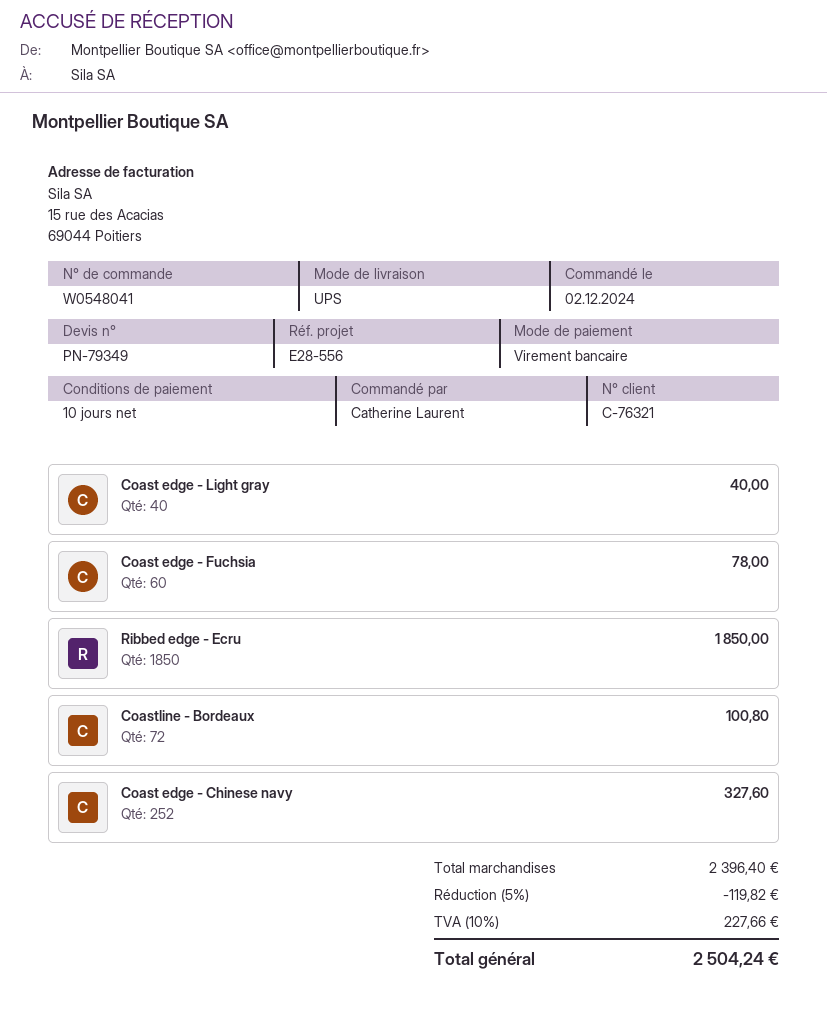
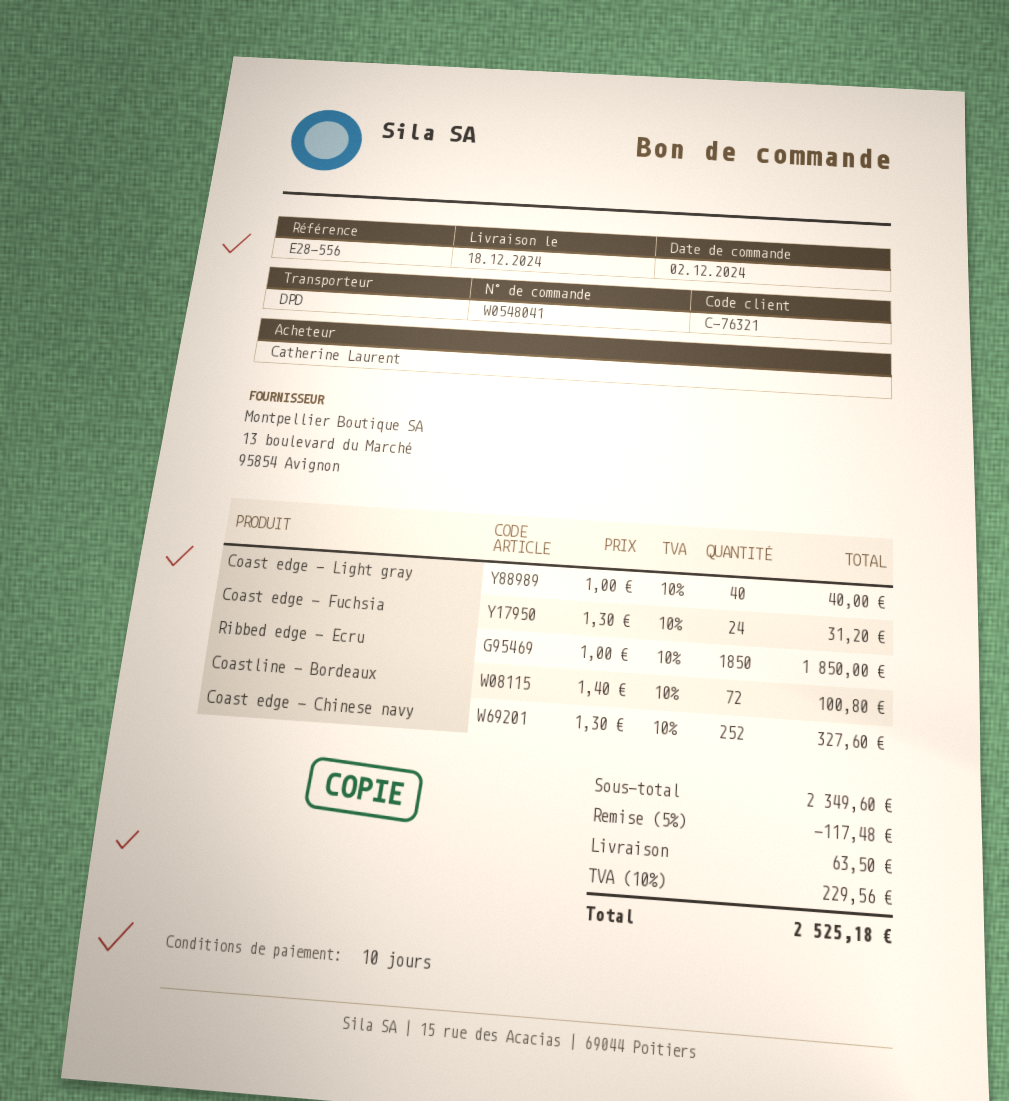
shipping method: UPS -> DPD
Coast edge - Fuchsia: 60 for 78.00 -> 24 for 31.20
subtotal: 2396.40 -> 2349.60
discount: 5% = 119.82 -> 5% = 117.48
shipping: none -> 63.50
tax: 10% = 227.66 -> 10% = 229.56
total: 2504.24 -> 2525.18

